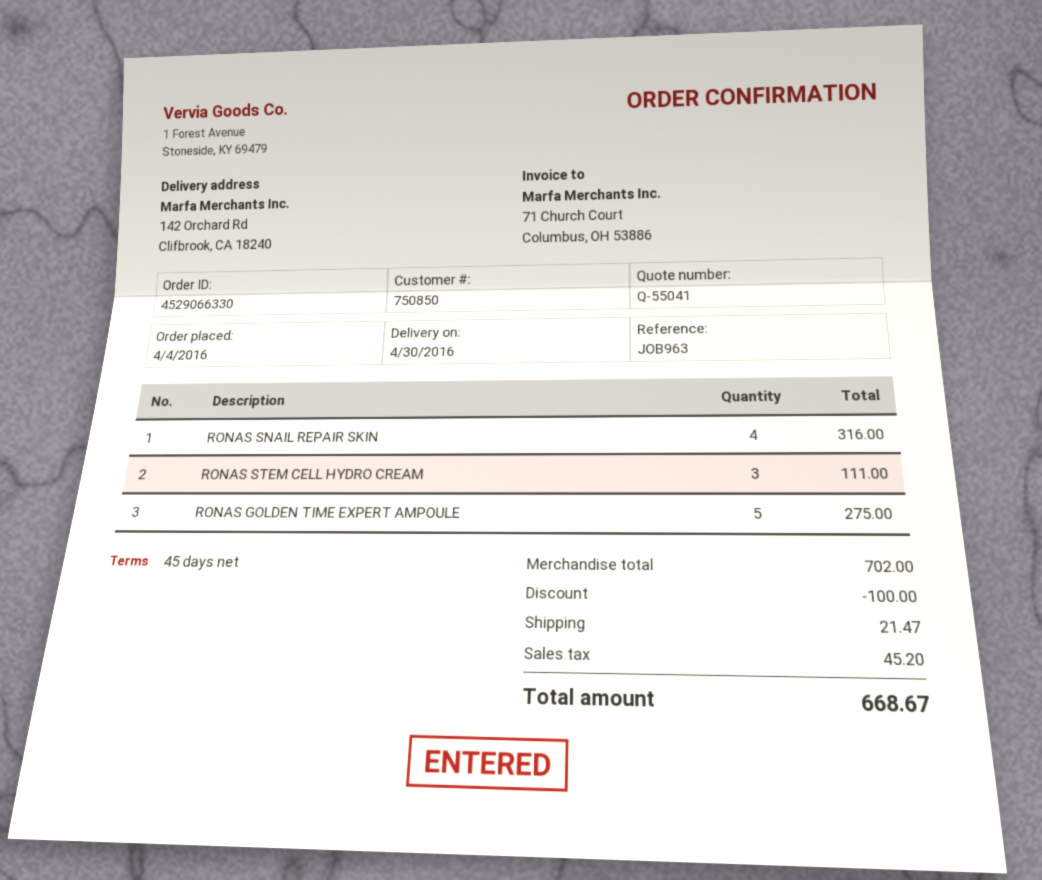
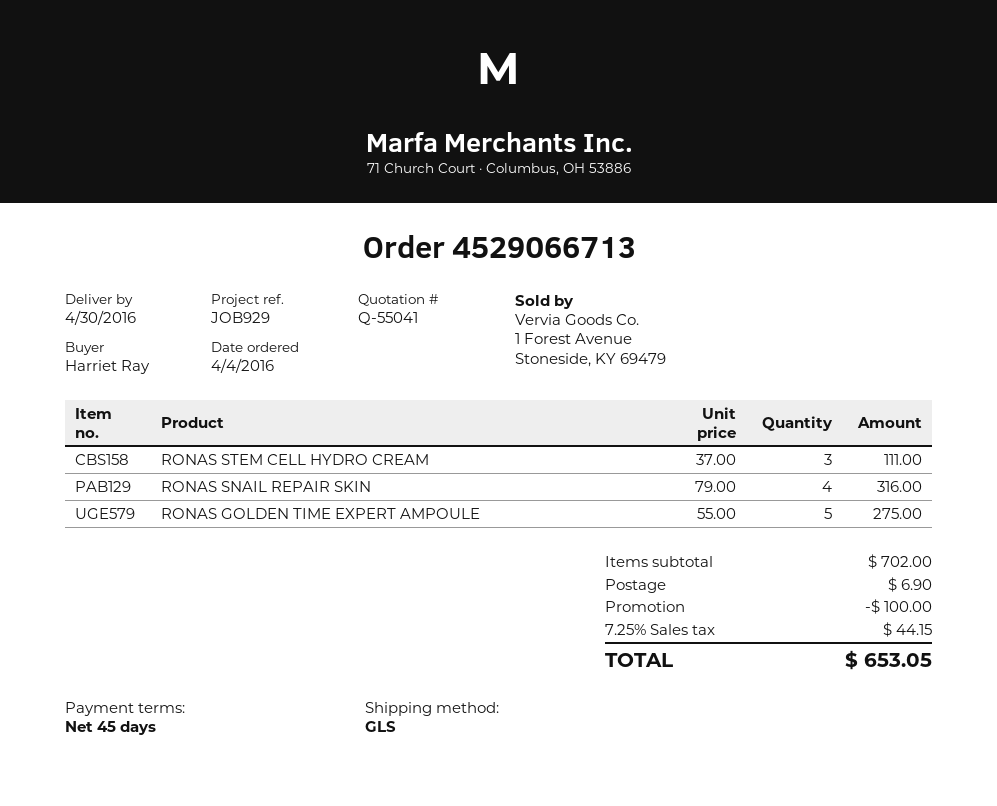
order number: 4529066330 -> 4529066713
reference: JOB963 -> JOB929
shipping: 21.47 -> 6.90
tax: 45.20 -> 44.15
total: 668.67 -> 653.05

